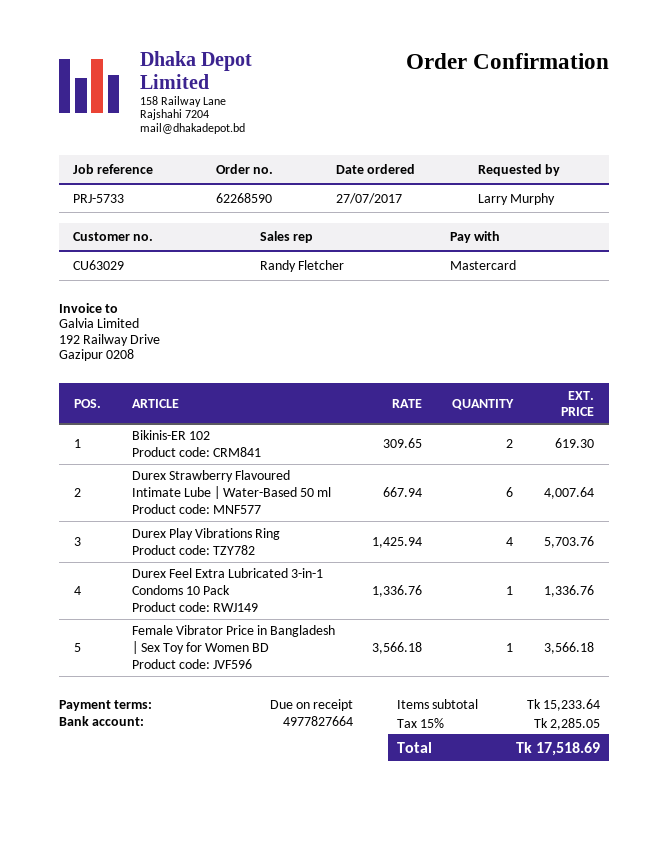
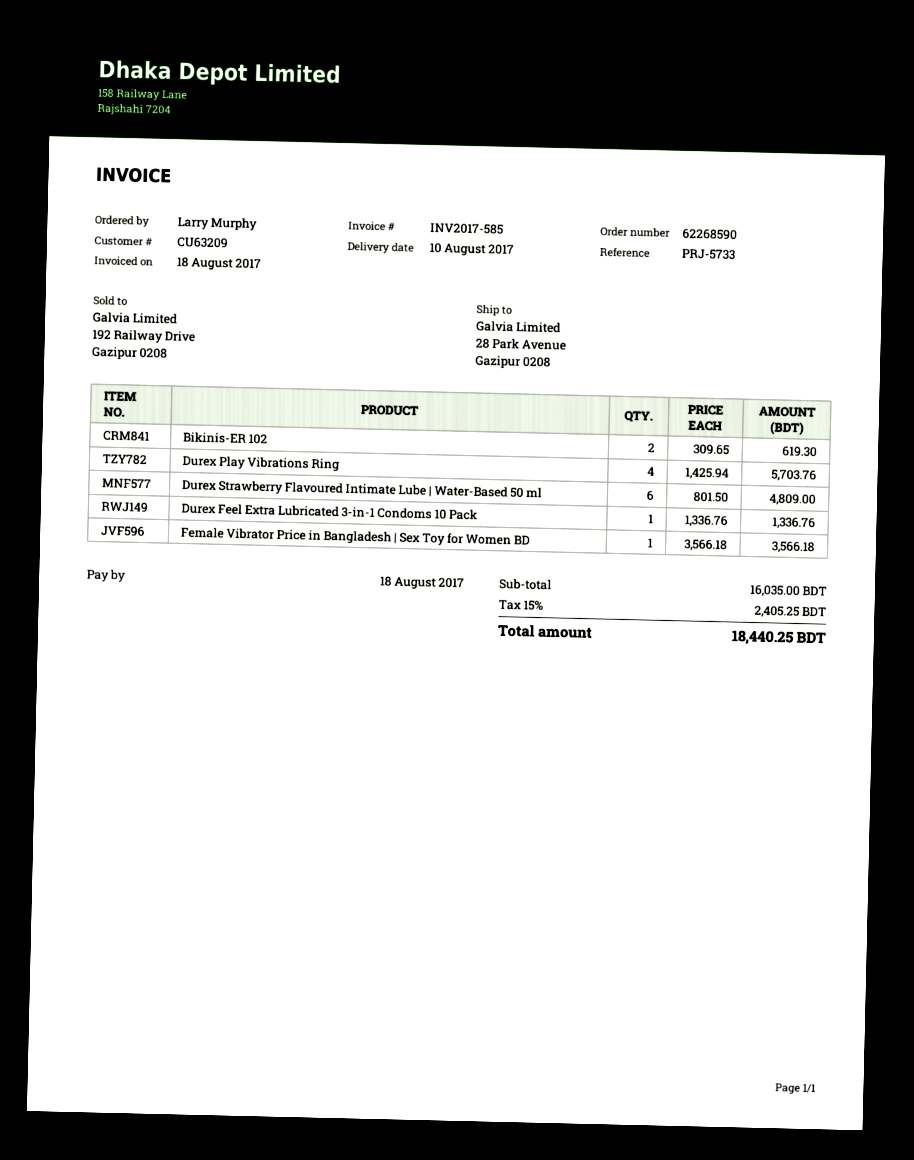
customer number: CU63029 -> CU63209
Durex Strawberry Flavoured Intimate Lube | Water-Based 50 ml: 6 x 667.94 = 4007.64 -> 6 x 801.50 = 4809.00
subtotal: 15233.64 -> 16035.00
tax: 15% = 2285.05 -> 15% = 2405.25
total: 17518.69 -> 18440.25

